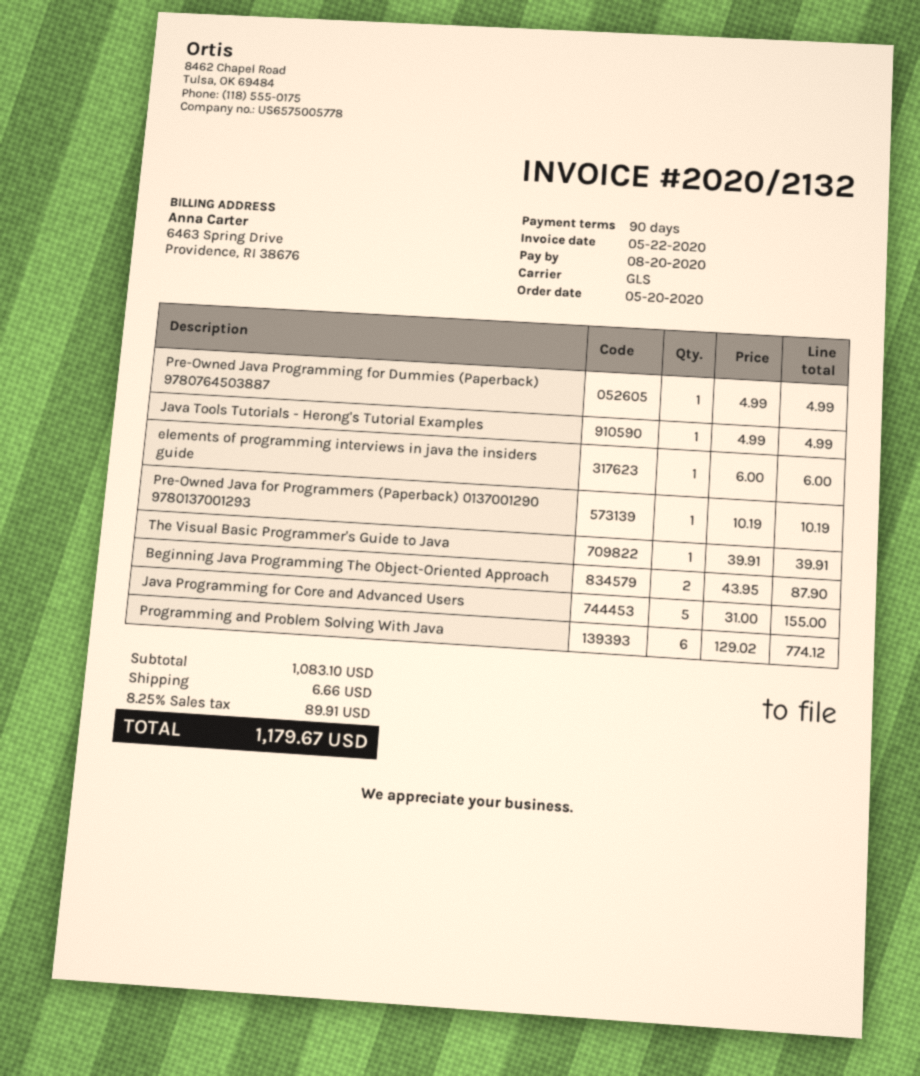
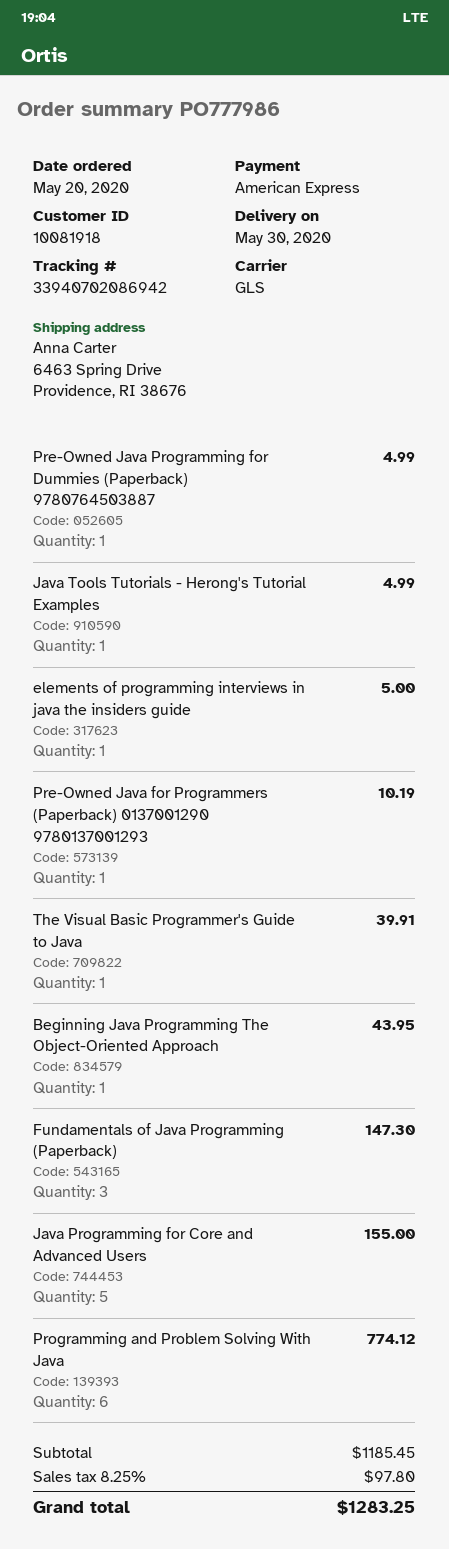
elements of programming interviews in java the insiders guide: 1 for 6.00 -> 1 for 5.00
Beginning Java Programming The Object-Oriented Approach: 2 for 87.90 -> 1 for 43.95
Fundamentals of Java Programming (Paperback): none -> 3 for 147.30
subtotal: 1083.10 -> 1185.45
shipping: 6.66 -> none
tax: 8.25% = 89.91 -> 8.25% = 97.80
total: 1179.67 -> 1283.25

